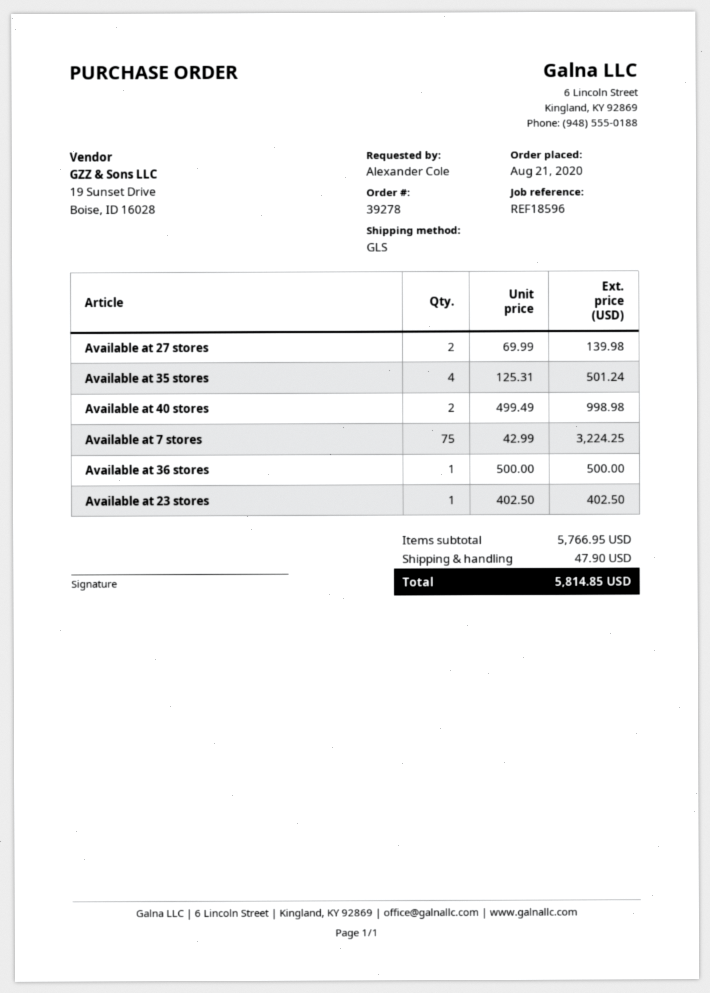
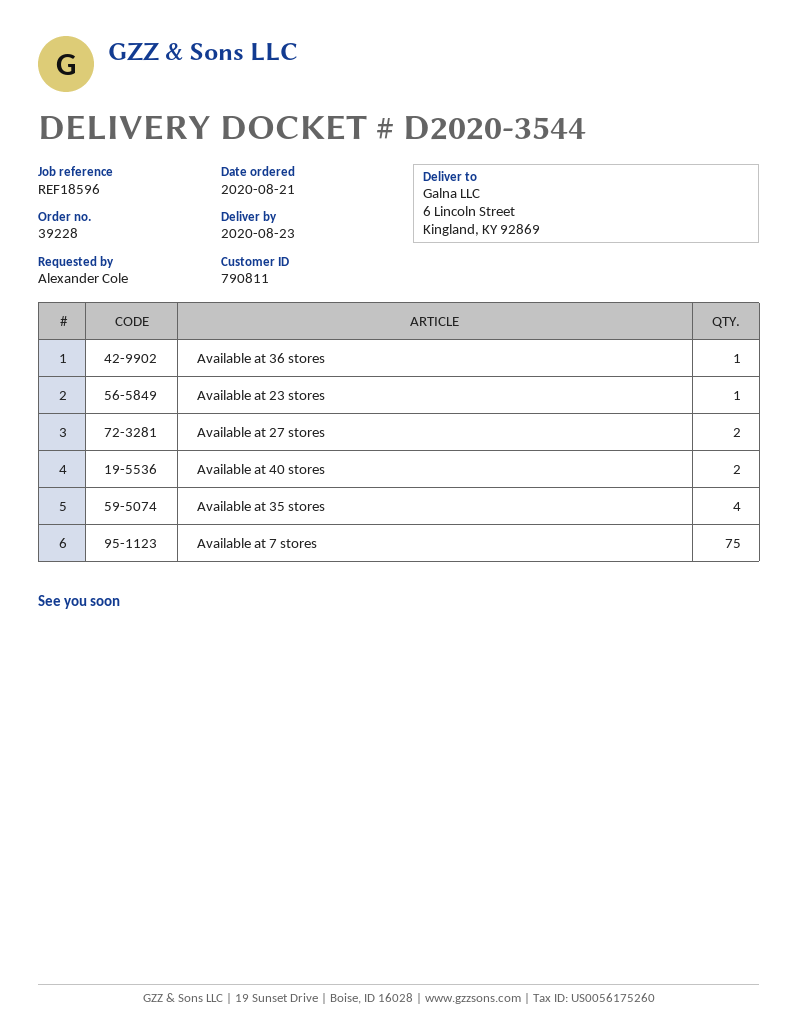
order number: 39278 -> 39228

